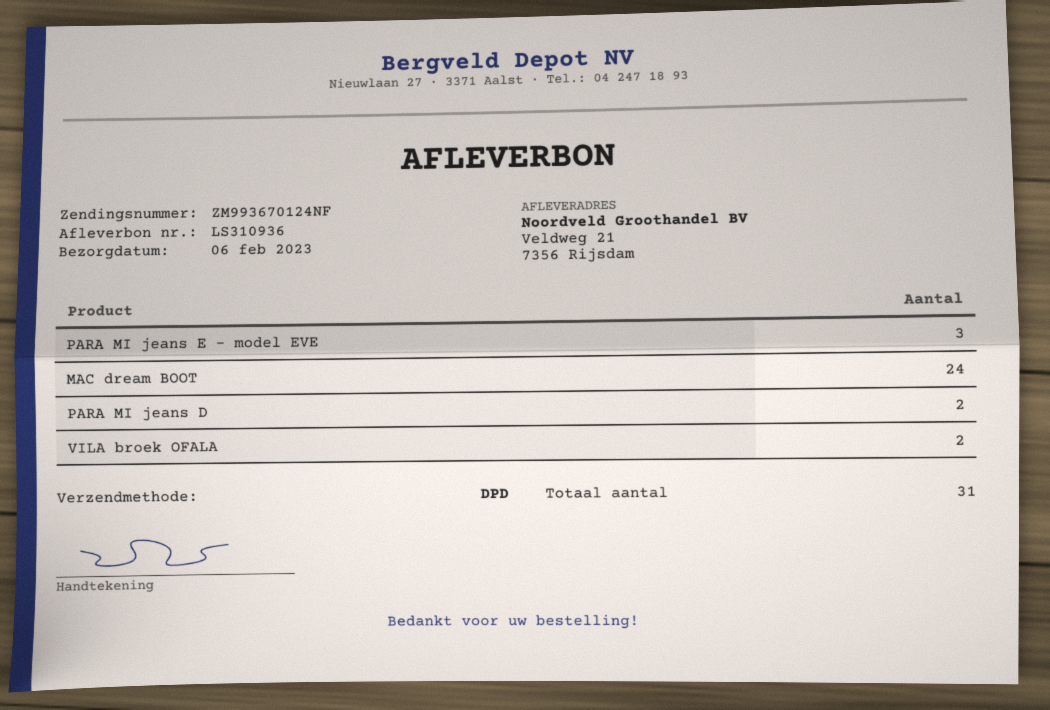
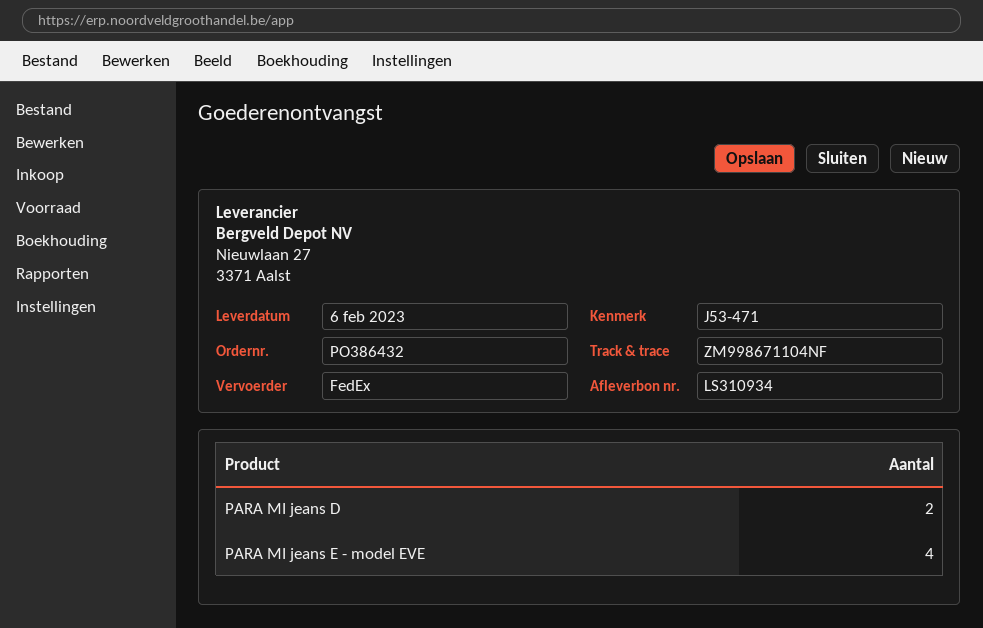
delivery note number: LS310936 -> LS310934
shipping method: DPD -> FedEx
tracking number: ZM993670124NF -> ZM998671104NF
PARA MI jeans E - model EVE: 3 -> 4
MAC dream BOOT: 24 -> none
VILA broek OFALA: 2 -> none

